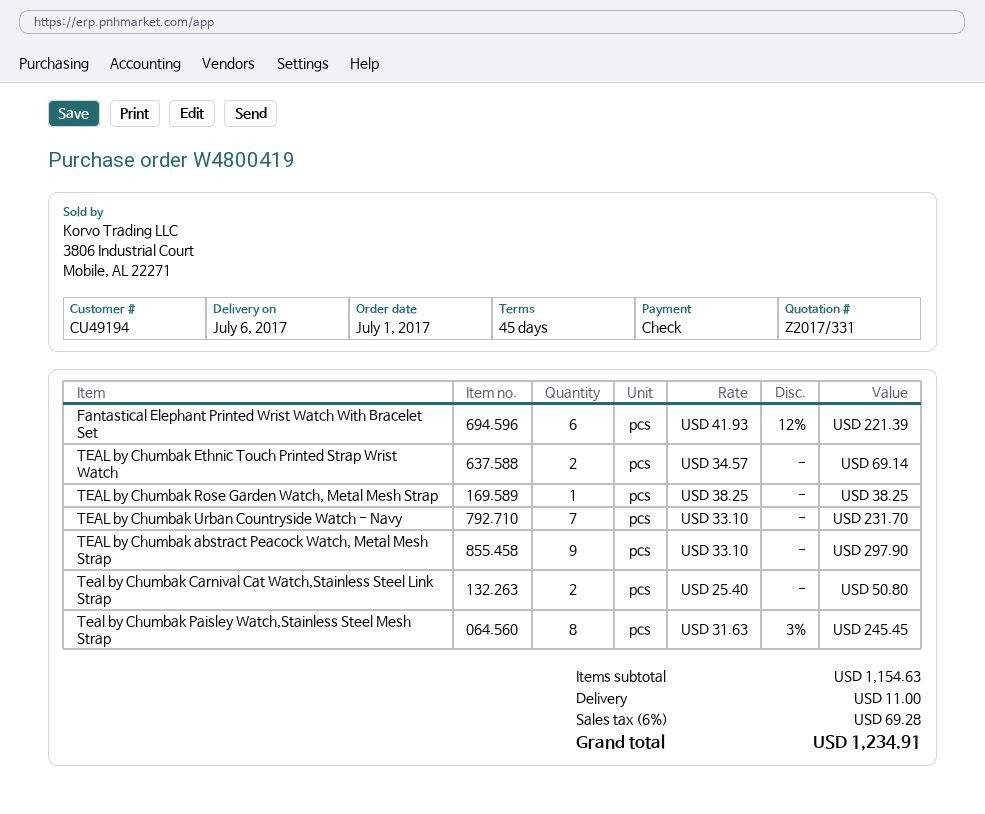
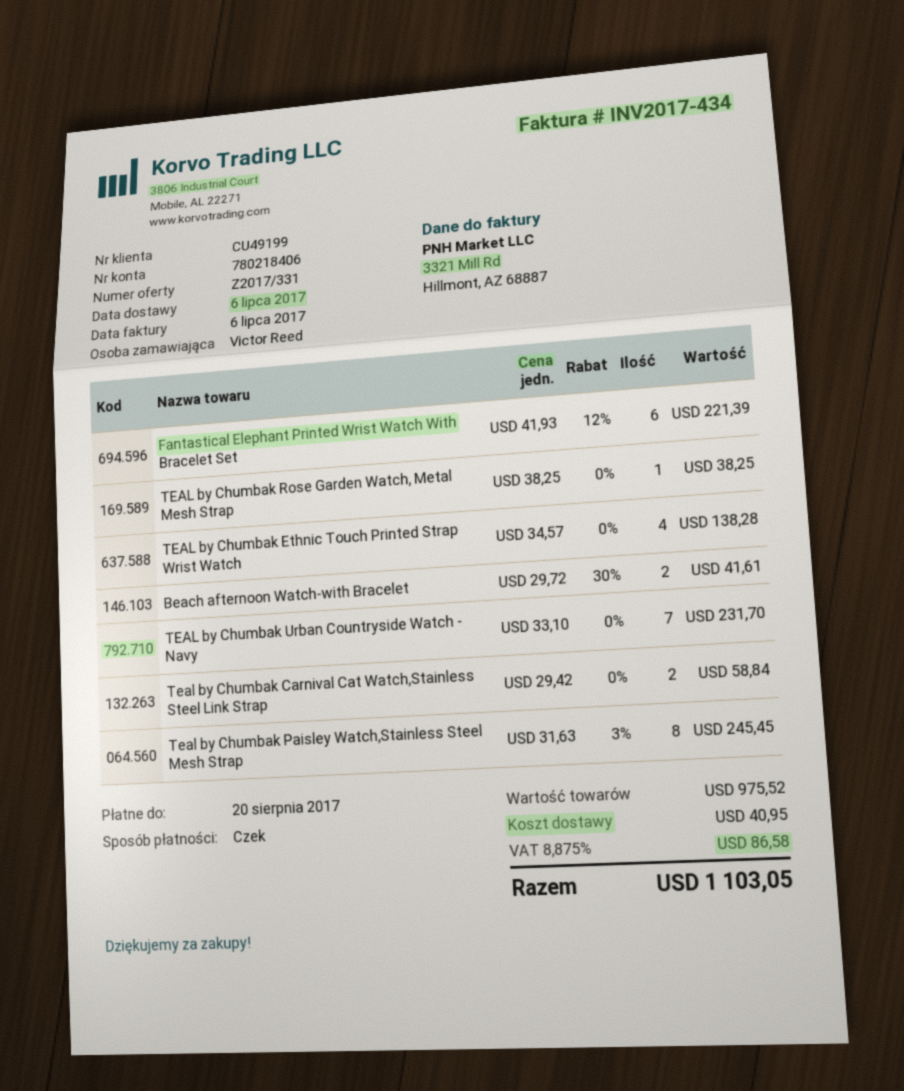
customer number: CU49194 -> CU49199
TEAL by Chumbak Ethnic Touch Printed Strap Wrist Watch: 2 x 34.57 = 69.14 -> 4 x 34.57 = 138.28
TEAL by Chumbak abstract Peacock Watch, Metal Mesh Strap: 9 x 33.10 = 297.90 -> none
Teal by Chumbak Carnival Cat Watch,Stainless Steel Link Strap: 2 x 25.40 = 50.80 -> 2 x 29.42 = 58.84
Beach afternoon Watch-with Bracelet: none -> 2 x 29.72 - 30% = 41.61
subtotal: 1154.63 -> 975.52
shipping: 11.00 -> 40.95
tax: 6% = 69.28 -> 8.875% = 86.58
total: 1234.91 -> 1103.05

